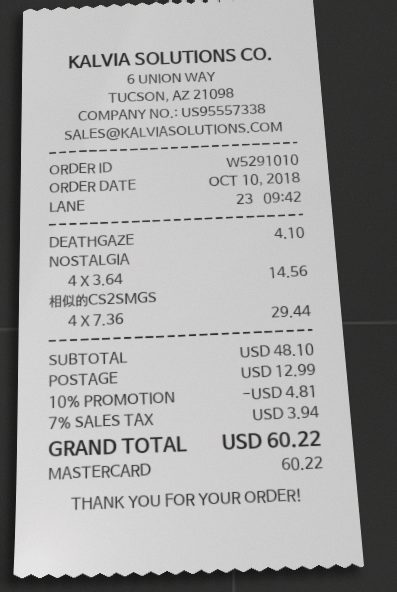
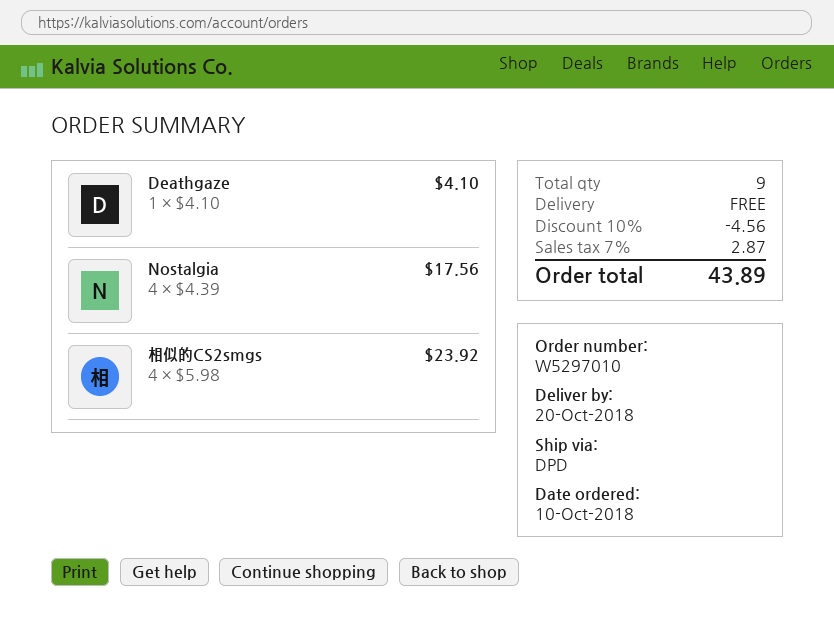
order number: W5291010 -> W5297010
NOSTALGIA: 4 x 3.64 = 14.56 -> 4 x 4.39 = 17.56
相似的CS2SMGS: 4 x 7.36 = 29.44 -> 4 x 5.98 = 23.92
discount: 10% = 4.81 -> 10% = 4.56
shipping: 12.99 -> 0.00
tax: 7% = 3.94 -> 7% = 2.87
total: 60.22 -> 43.89

